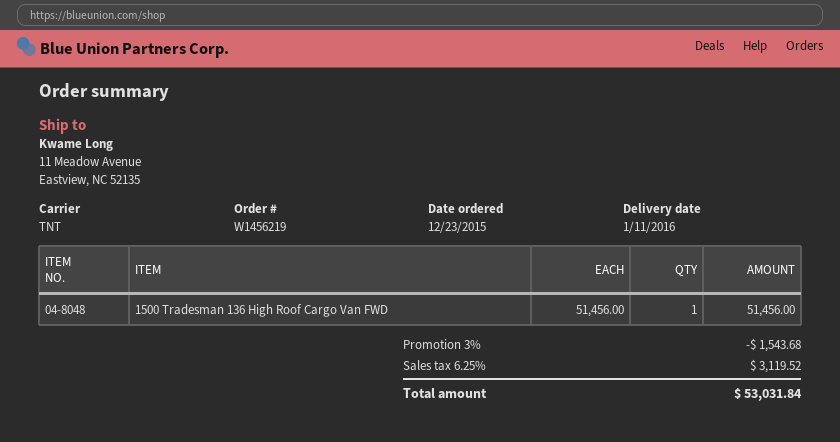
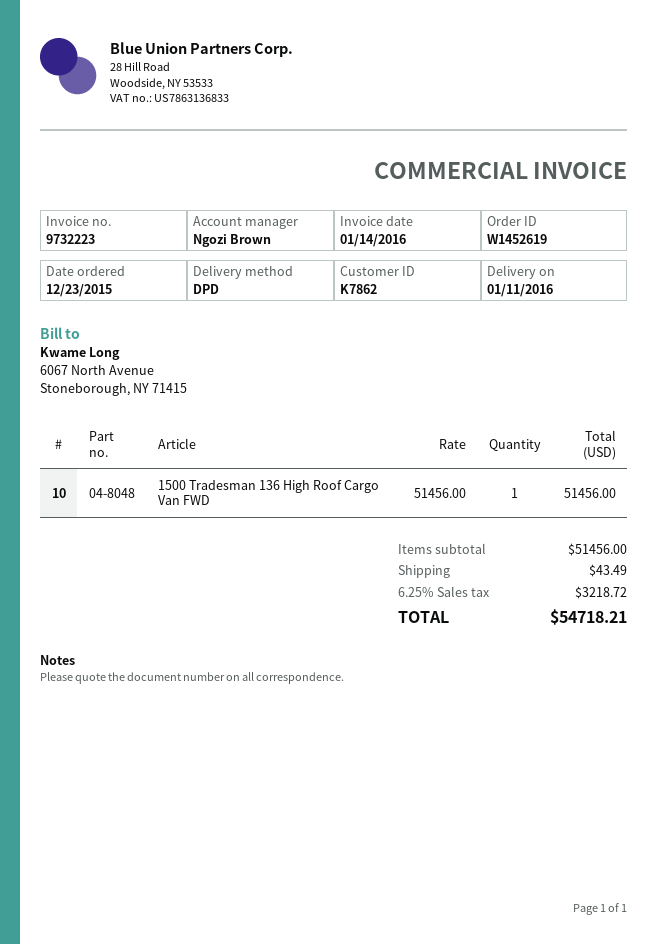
order number: W1456219 -> W1452619
shipping method: TNT -> DPD
discount: 3% = 1543.68 -> none
shipping: none -> 43.49
tax: 6.25% = 3119.52 -> 6.25% = 3218.72
total: 53031.84 -> 54718.21

